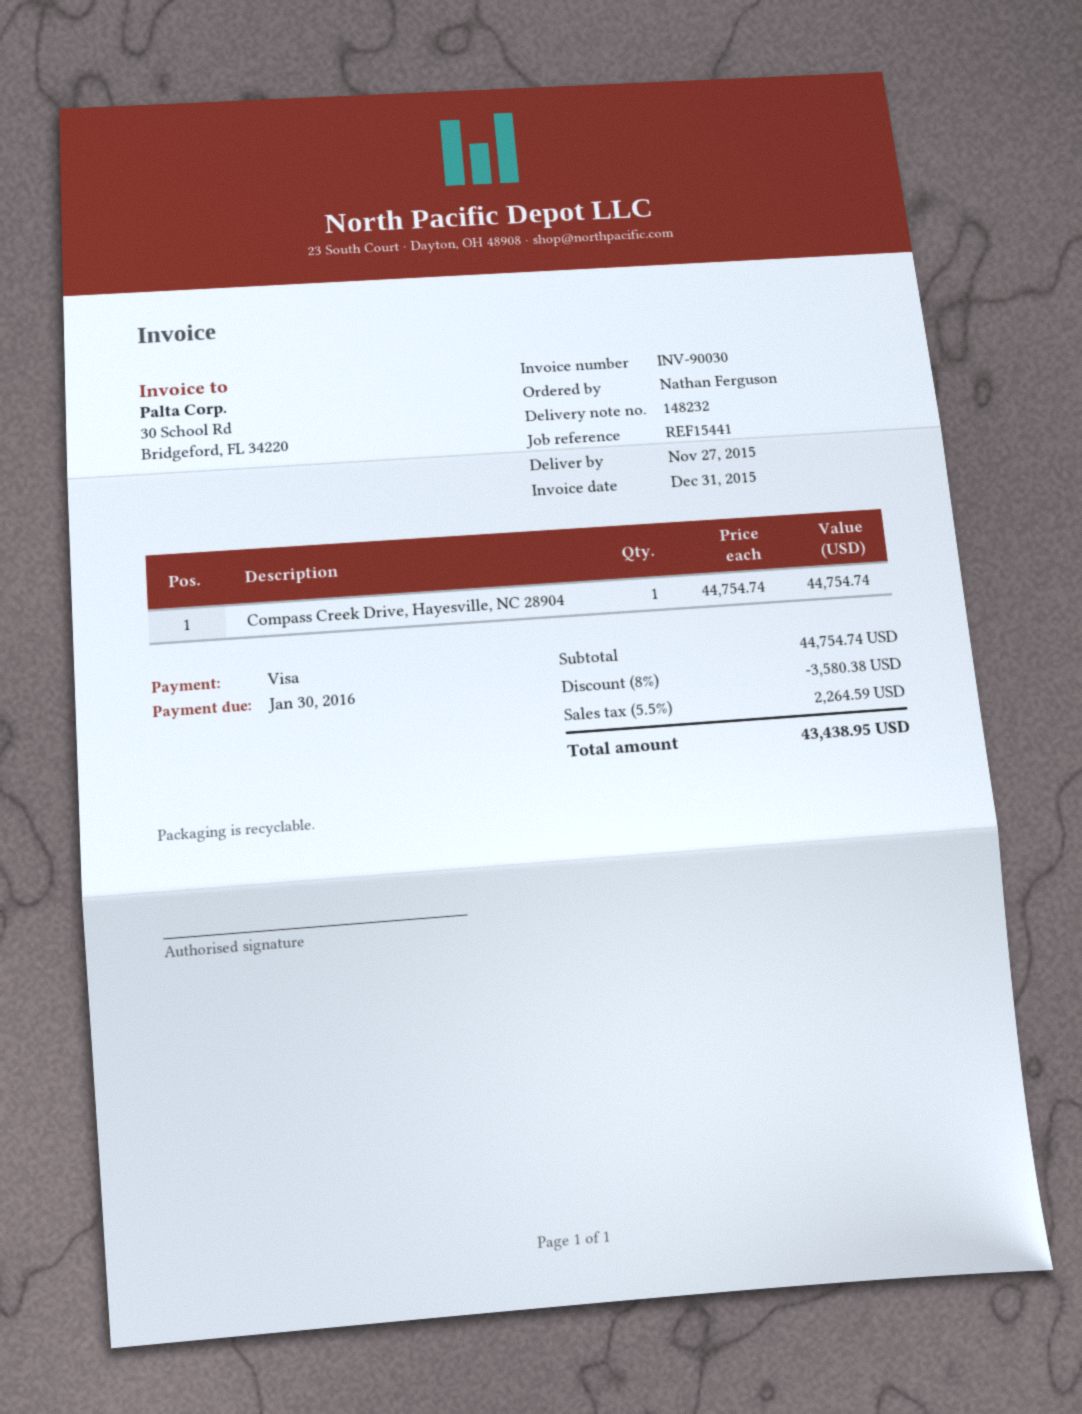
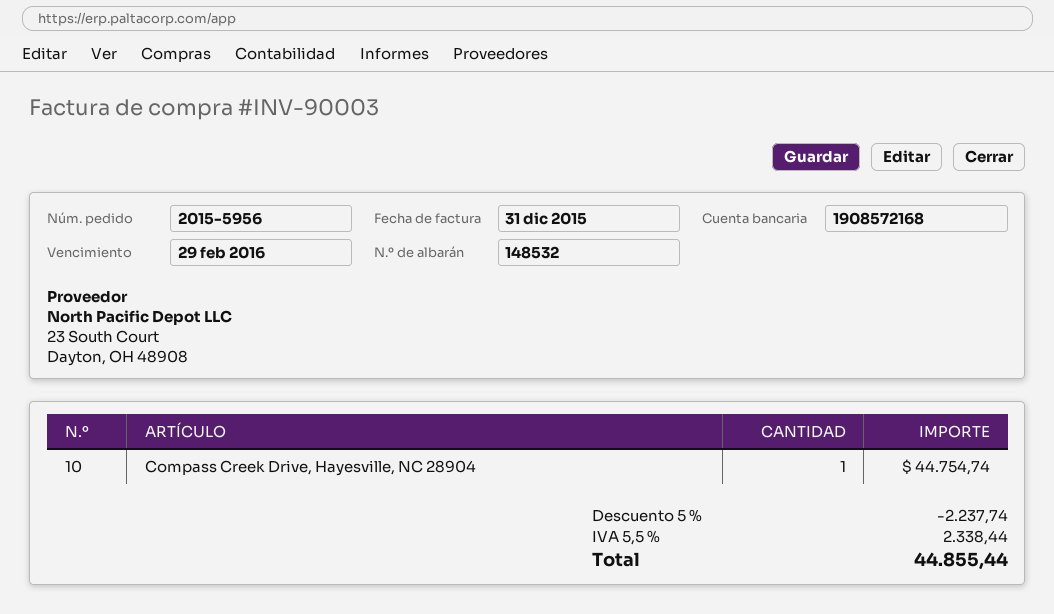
delivery note number: 148232 -> 148532
invoice number: INV-90030 -> INV-90003
due date: 2016-01-30 -> 2016-02-29
discount: 8% = 3580.38 -> 5% = 2237.74
tax: 5.5% = 2264.59 -> 5.5% = 2338.44
total: 43438.95 -> 44855.44

